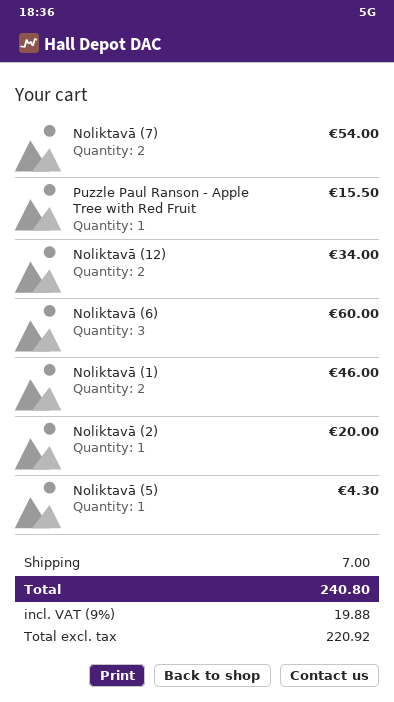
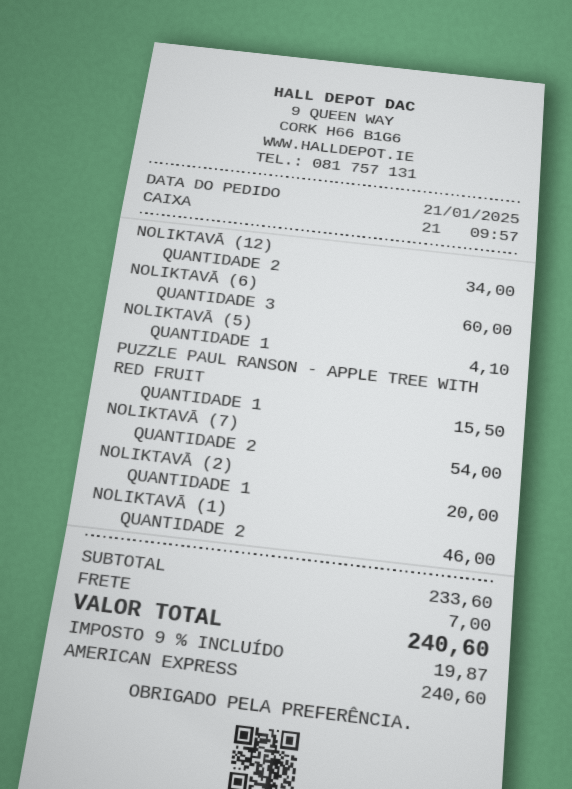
Noliktavā (5): 1 for 4.30 -> 1 for 4.10
tax: 9% = 19.88 -> 9% = 19.87
total: 240.80 -> 240.60

